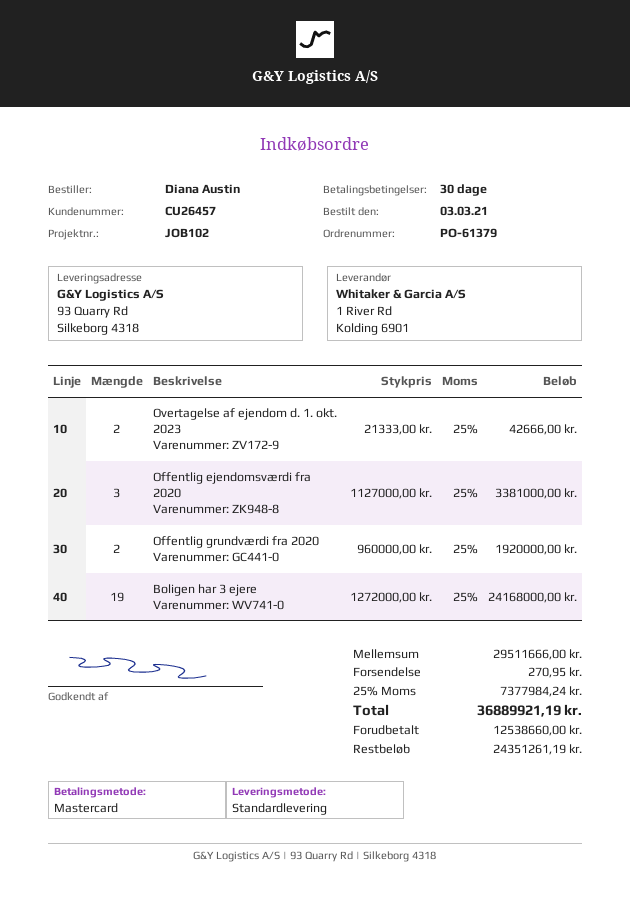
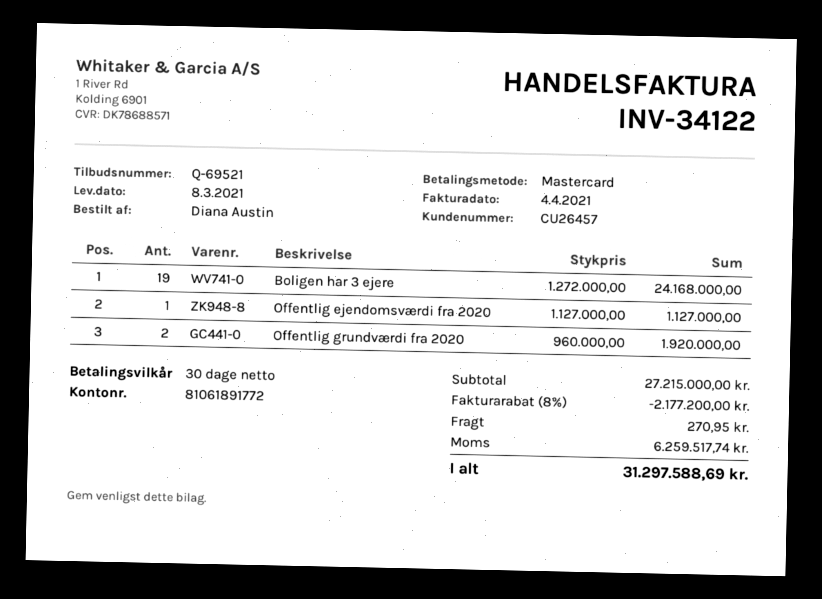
Overtagelse af ejendom d. 1. okt. 2023: 2 x 21333.00 = 42666.00 -> none
Offentlig ejendomsværdi fra 2020: 3 x 1127000.00 = 3381000.00 -> 1 x 1127000.00 = 1127000.00
subtotal: 29511666.00 -> 27215000.00
discount: none -> 8% = 2177200.00
tax: 7377984.24 -> 6259517.74
total: 36889921.19 -> 31297588.69

